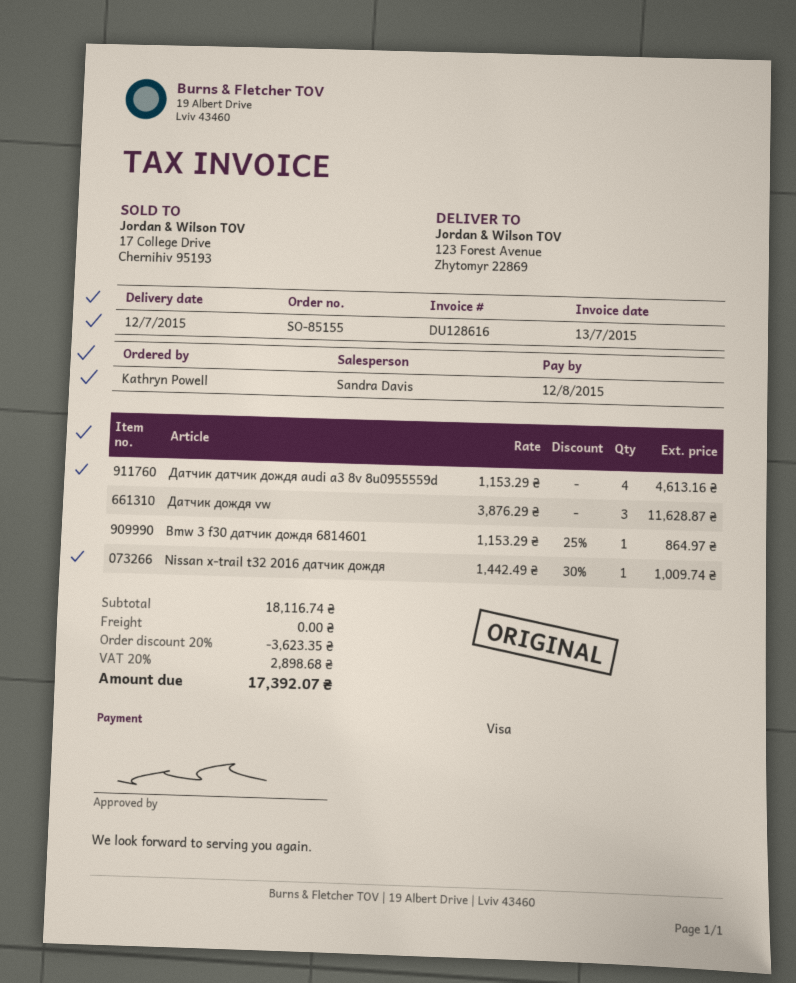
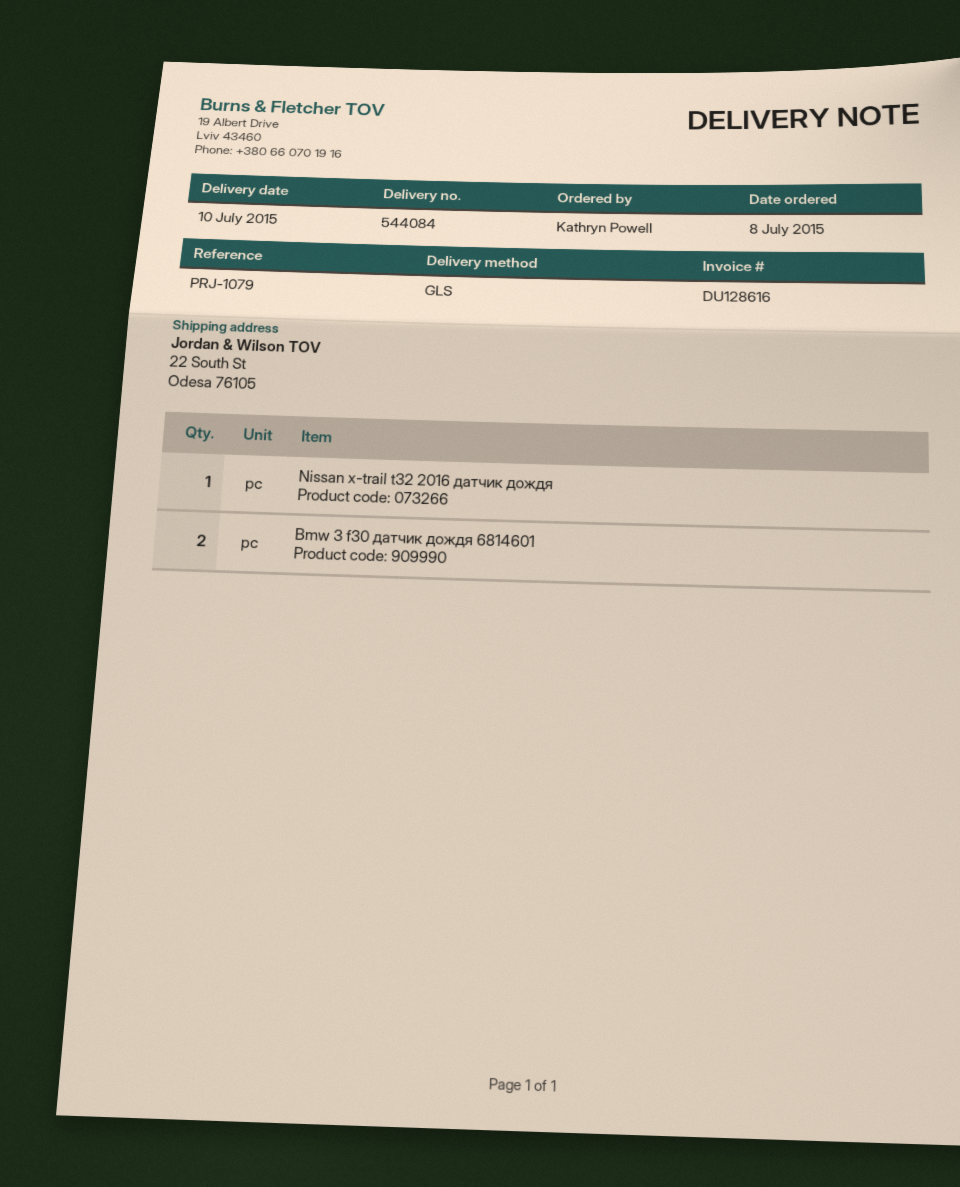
delivery date: 2015-07-12 -> 2015-07-10
ship to: 123 Forest Avenue, Zhytomyr 22869 -> 22 South St, Odesa 76105
Датчик датчик дождя audi a3 8v 8u0955559d: 4 -> none
Датчик дождя vw: 3 -> none
Bmw 3 f30 датчик дождя 6814601: 1 -> 2

